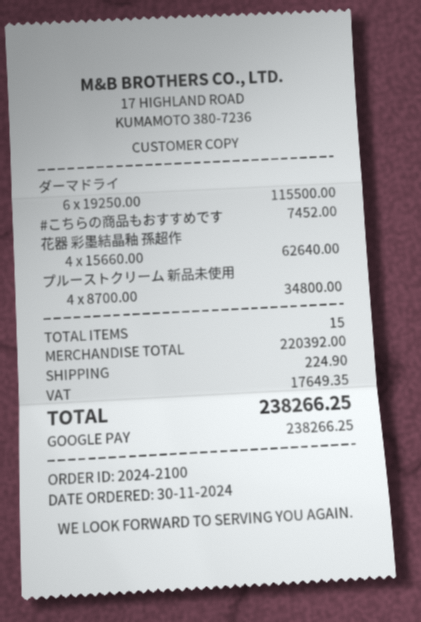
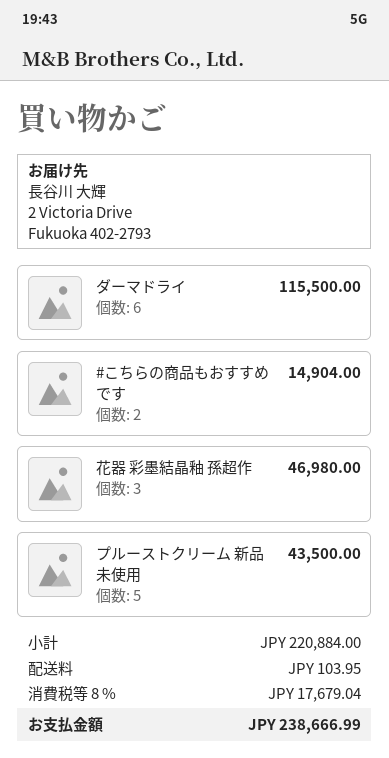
#こちらの商品もおすすめです: 1 for 7452.00 -> 2 for 14904.00
花器 彩墨結晶釉 孫超作: 4 for 62640.00 -> 3 for 46980.00
プルーストクリーム 新品未使用: 4 for 34800.00 -> 5 for 43500.00
subtotal: 220392.00 -> 220884.00
shipping: 224.90 -> 103.95
tax: 17649.35 -> 17679.04
total: 238266.25 -> 238666.99

